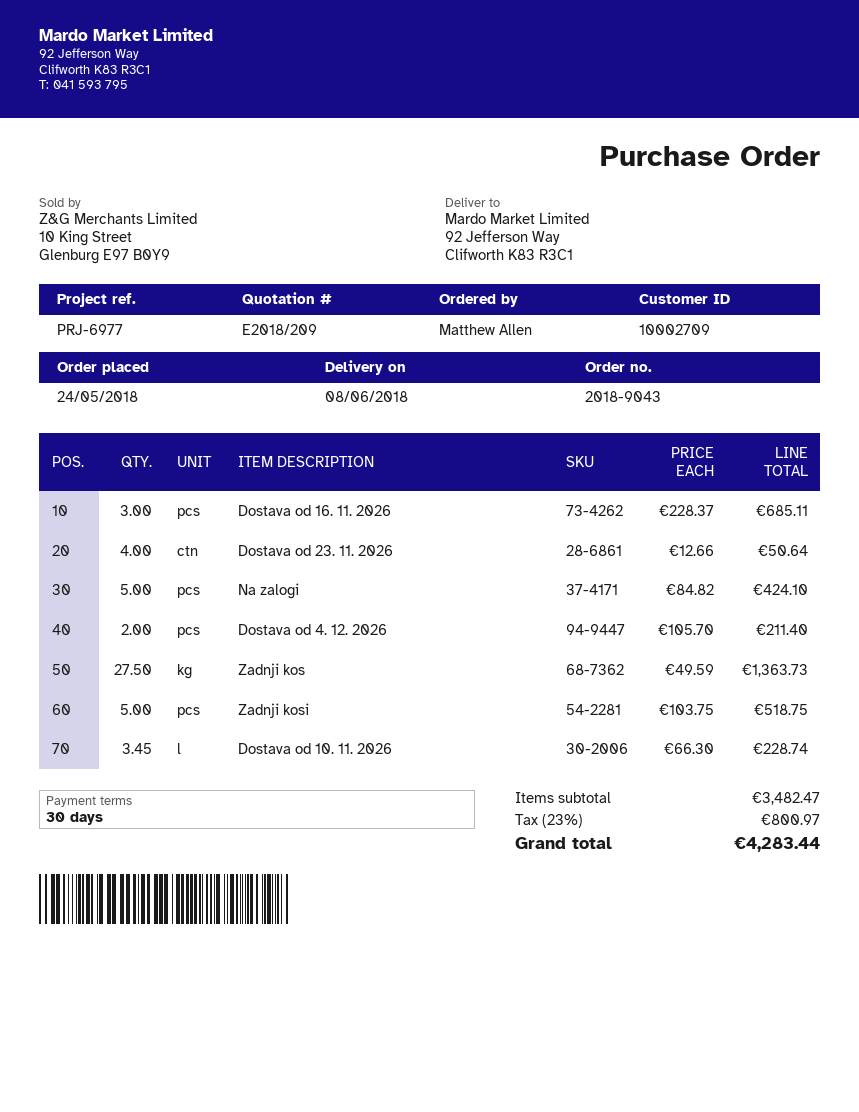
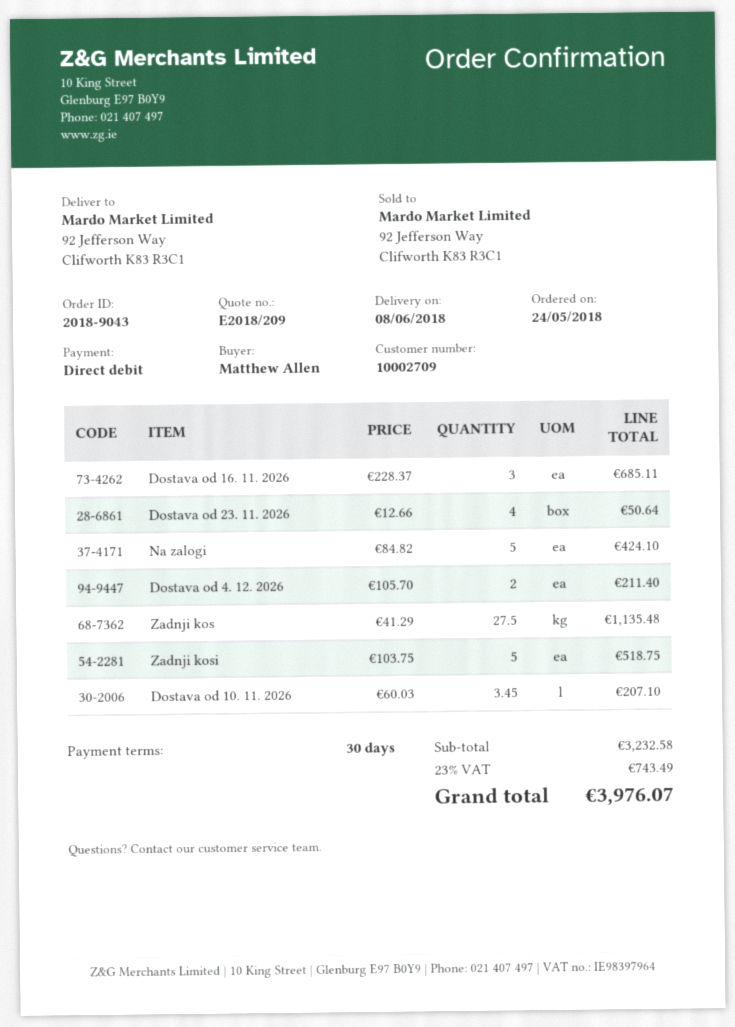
Zadnji kos: 27.5 x 49.59 = 1363.73 -> 27.5 x 41.29 = 1135.48
Dostava od 10. 11. 2026: 3.45 x 66.30 = 228.74 -> 3.45 x 60.03 = 207.10
subtotal: 3482.47 -> 3232.58
tax: 23% = 800.97 -> 23% = 743.49
total: 4283.44 -> 3976.07

